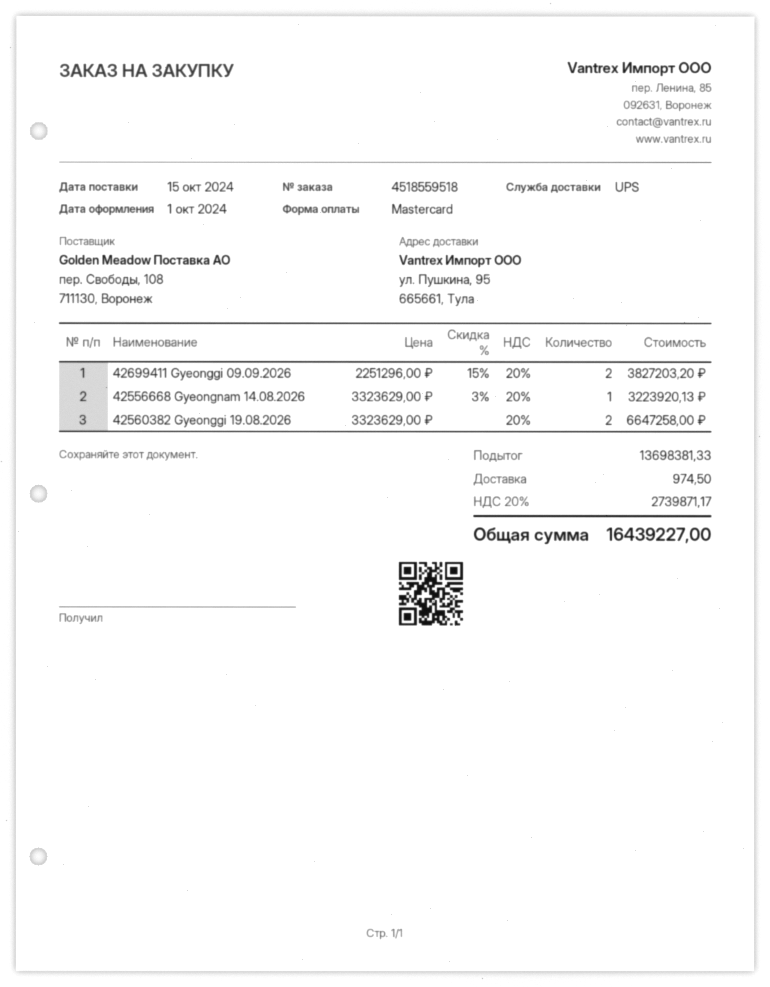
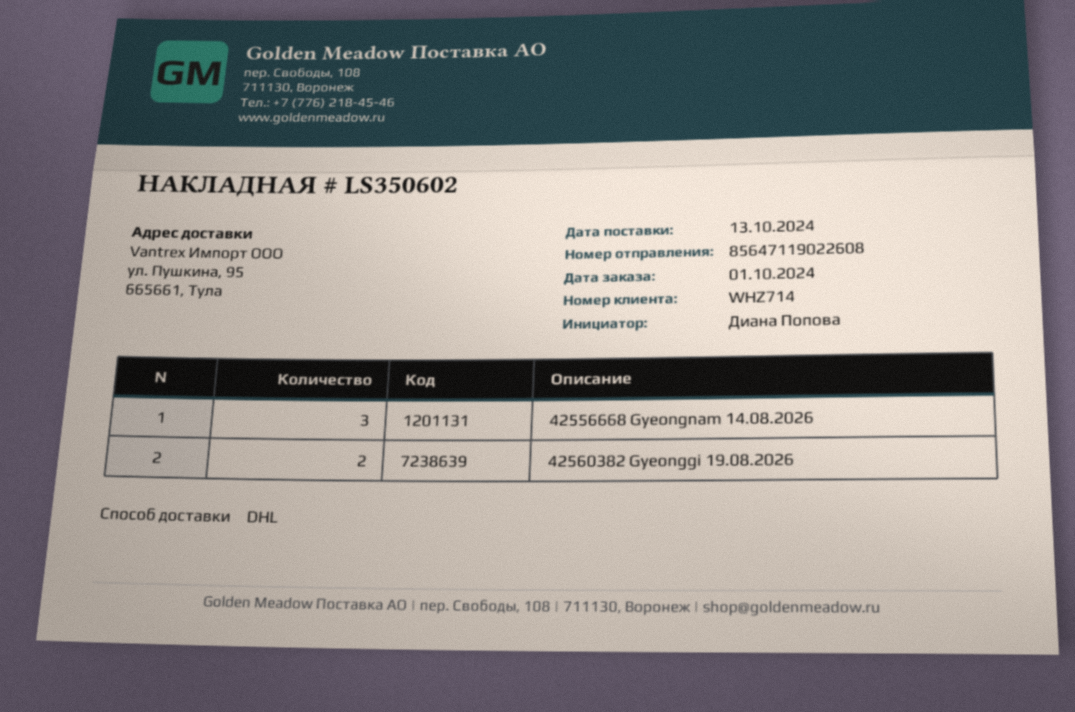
delivery date: 2024-10-15 -> 2024-10-13
shipping method: UPS -> DHL
42699411 Gyeonggi 09.09.2026: 2 -> none
42556668 Gyeongnam 14.08.2026: 1 -> 3

